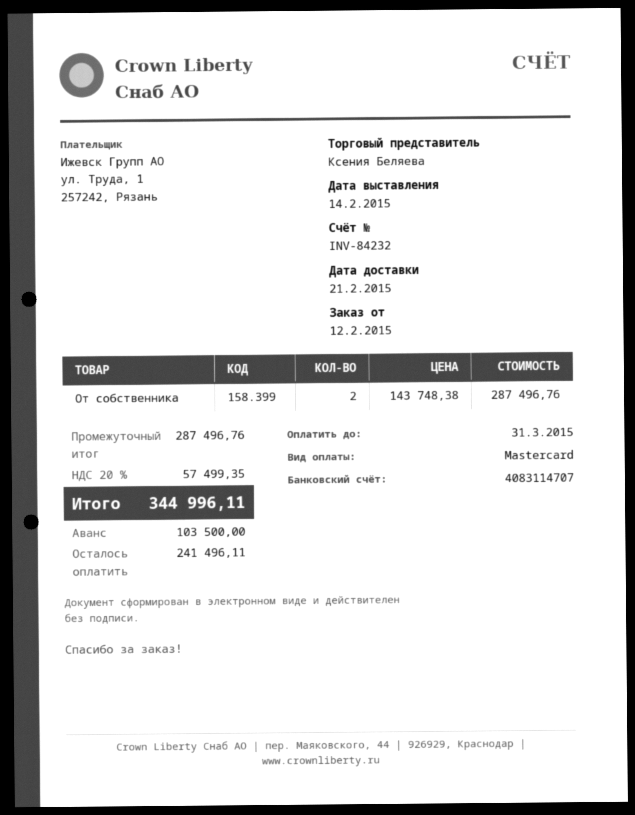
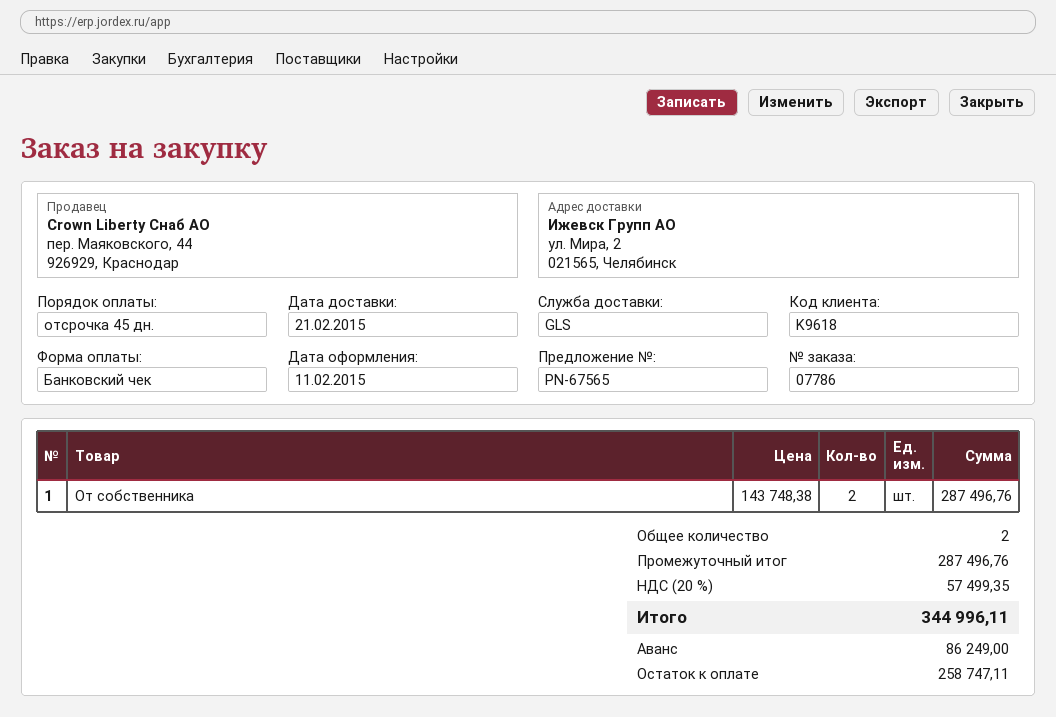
order date: 2015-02-12 -> 2015-02-11
payment method: Mastercard -> cheque
deposit: 103500.00 -> 86249.00
balance: 241496.11 -> 258747.11

